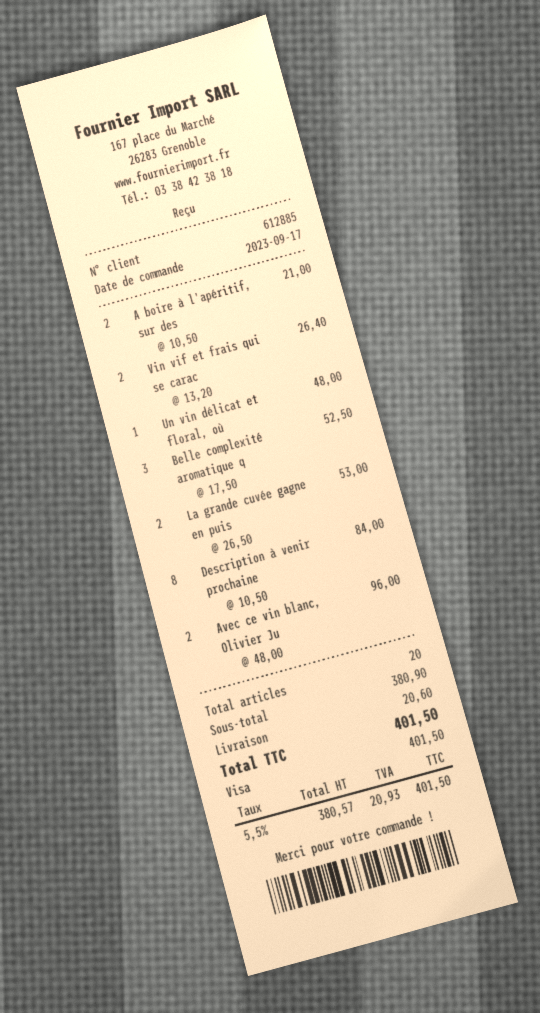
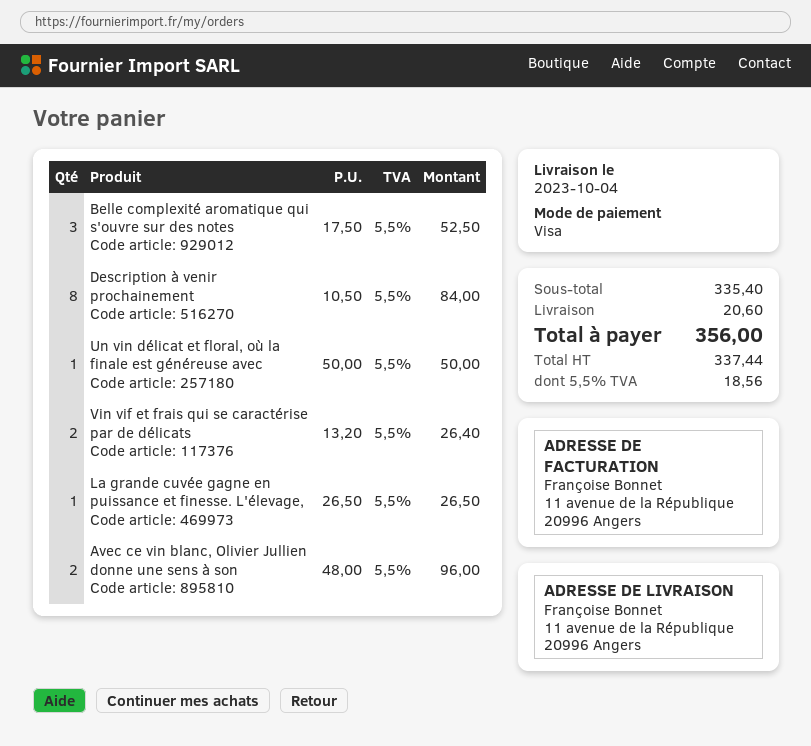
A boire à l'apéritif, sur des: 2 x 10.50 = 21.00 -> none
Un vin délicat et floral, où: 1 x 48.00 = 48.00 -> 1 x 50.00 = 50.00
La grande cuvée gagne en puis: 2 x 26.50 = 53.00 -> 1 x 26.50 = 26.50
subtotal: 380.90 -> 335.40
net: 380.57 -> 337.44
tax: 5.5% = 20.93 -> 5.5% = 18.56
total: 401.50 -> 356.00

